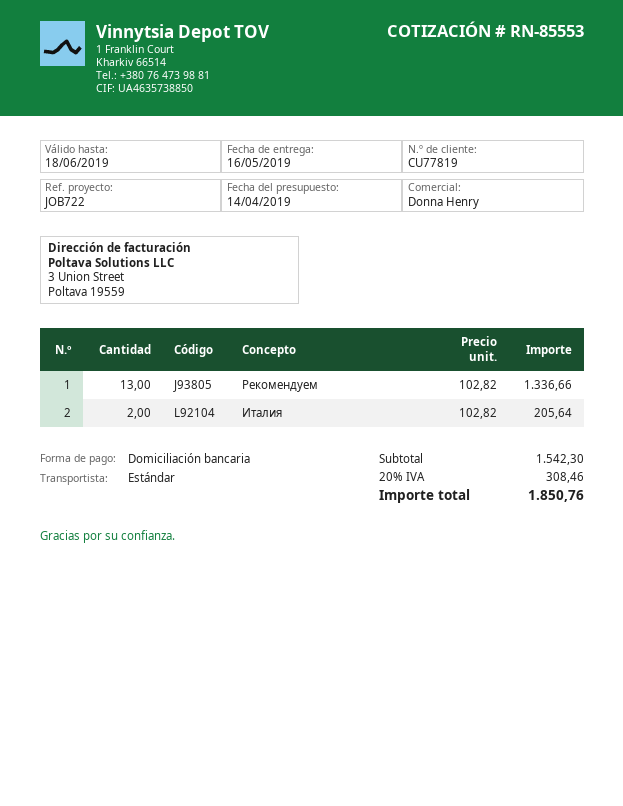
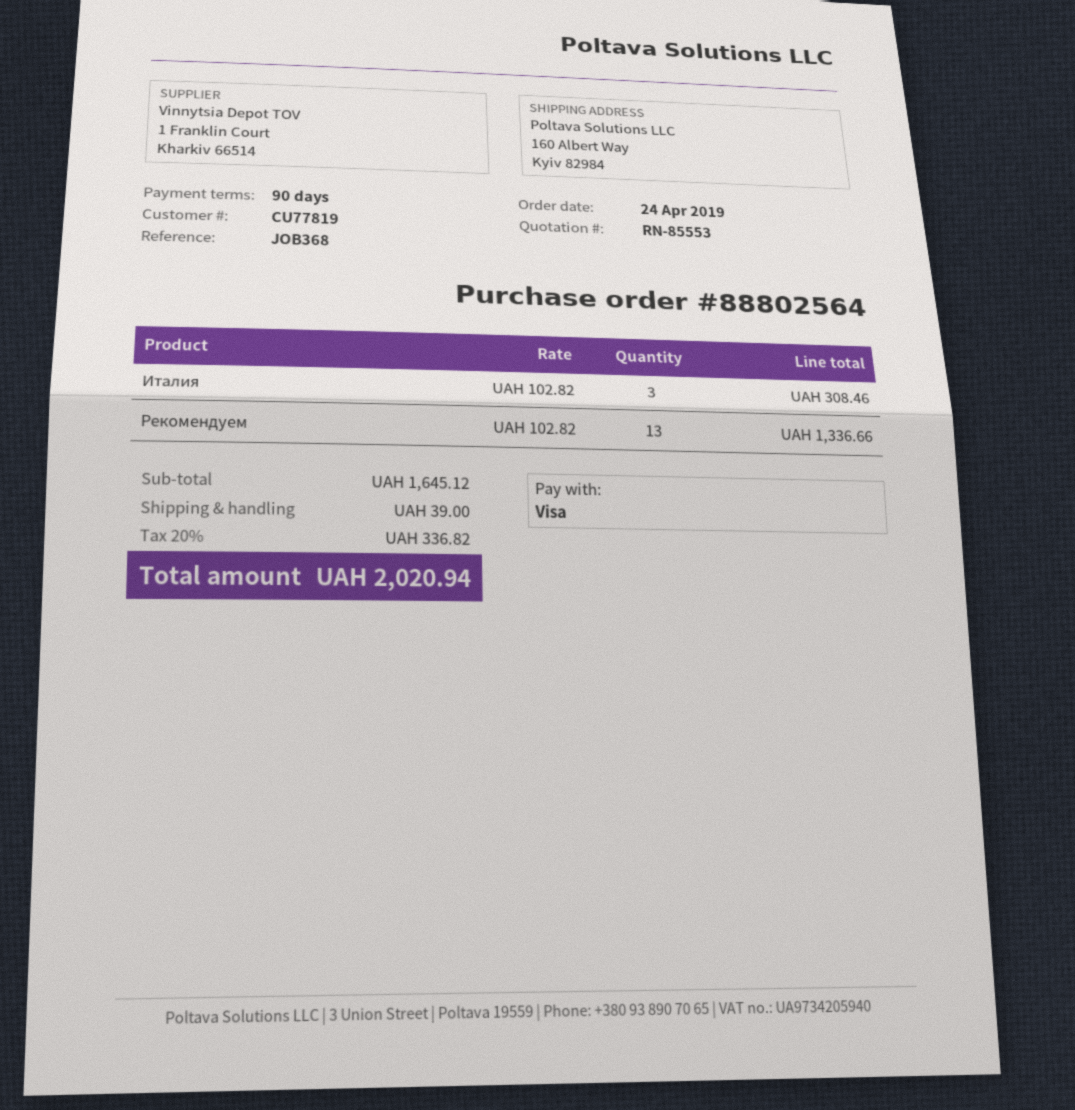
reference: JOB722 -> JOB368
payment method: direct debit -> Visa
Италия: 2 x 102.82 = 205.64 -> 3 x 102.82 = 308.46
subtotal: 1542.30 -> 1645.12
shipping: none -> 39.00
tax: 20% = 308.46 -> 20% = 336.82
total: 1850.76 -> 2020.94

